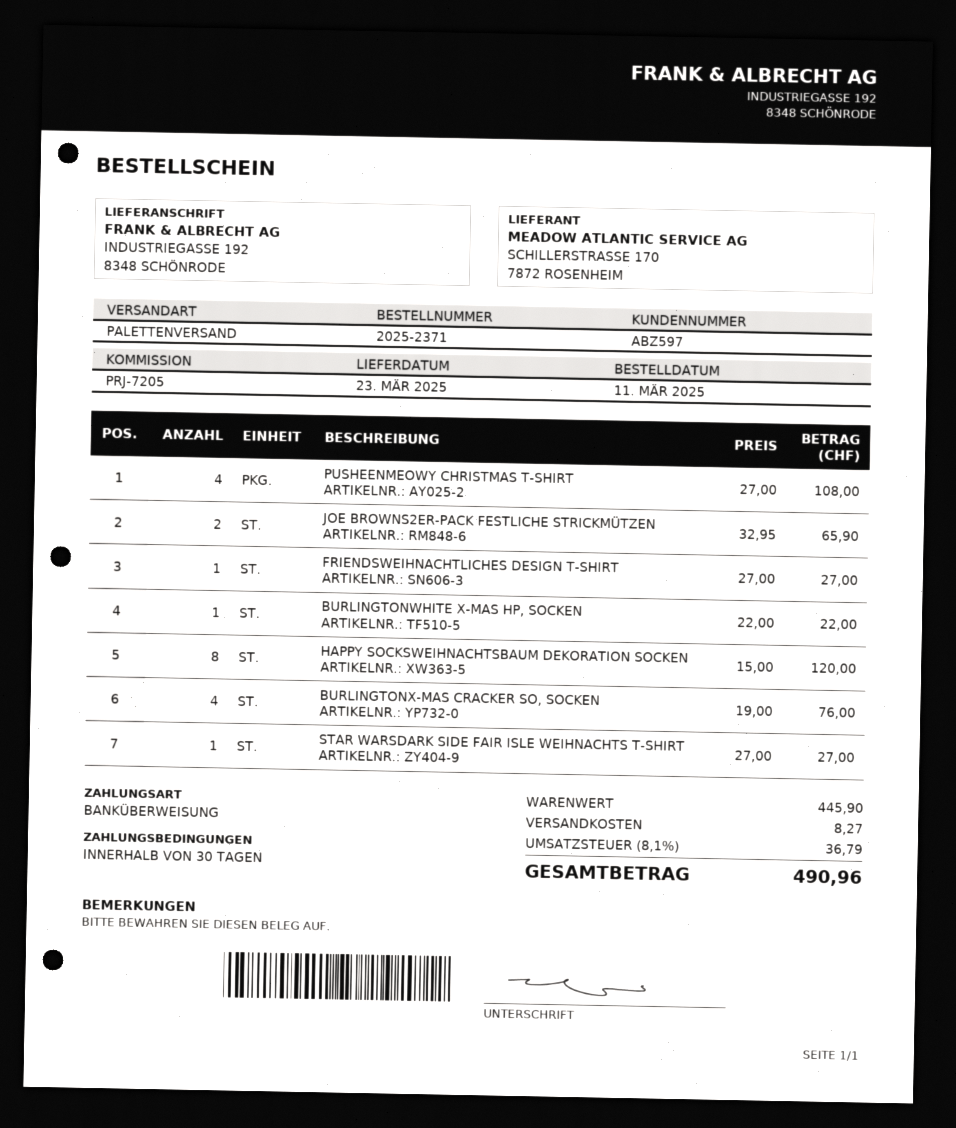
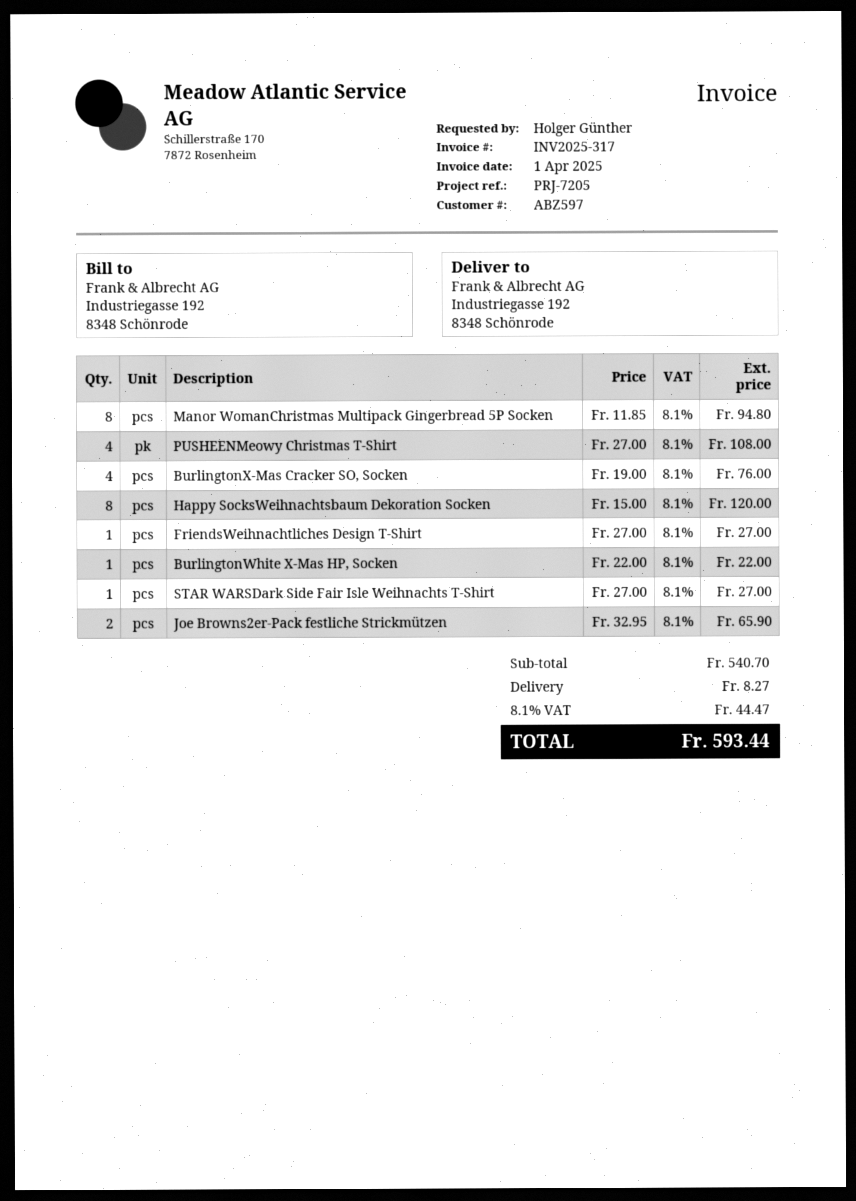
Manor WomanChristmas Multipack Gingerbread 5P Socken: none -> 8 x 11.85 = 94.80
subtotal: 445.90 -> 540.70
tax: 8.1% = 36.79 -> 8.1% = 44.47
total: 490.96 -> 593.44

